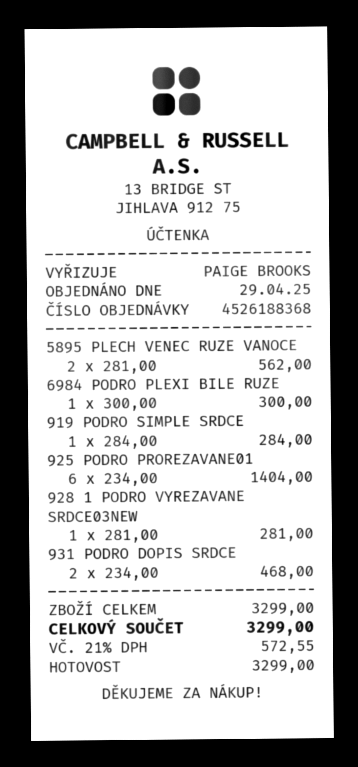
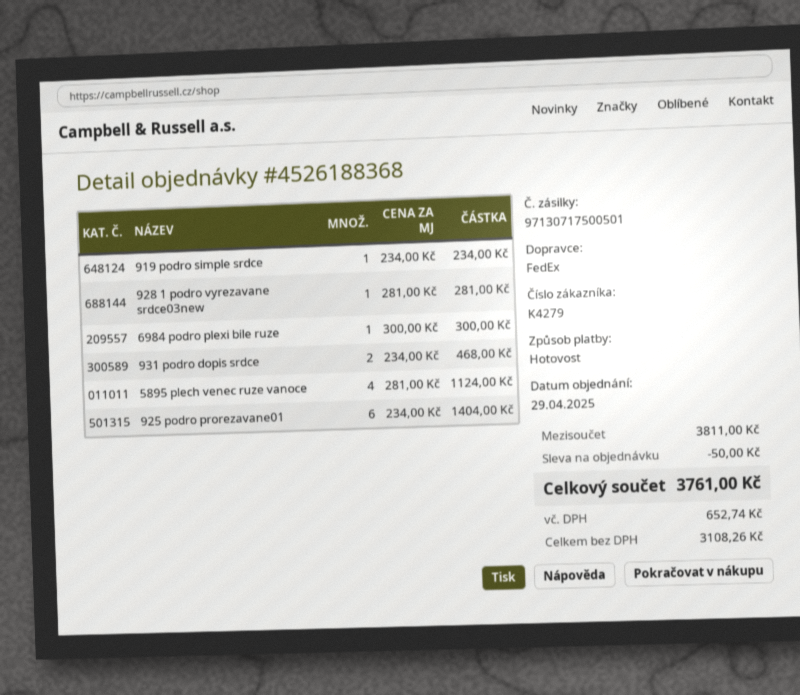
5895 PLECH VENEC RUZE VANOCE: 2 x 281.00 = 562.00 -> 4 x 281.00 = 1124.00
919 PODRO SIMPLE SRDCE: 1 x 284.00 = 284.00 -> 1 x 234.00 = 234.00
subtotal: 3299.00 -> 3811.00
discount: none -> 50.00
tax: 572.55 -> 652.74
total: 3299.00 -> 3761.00

